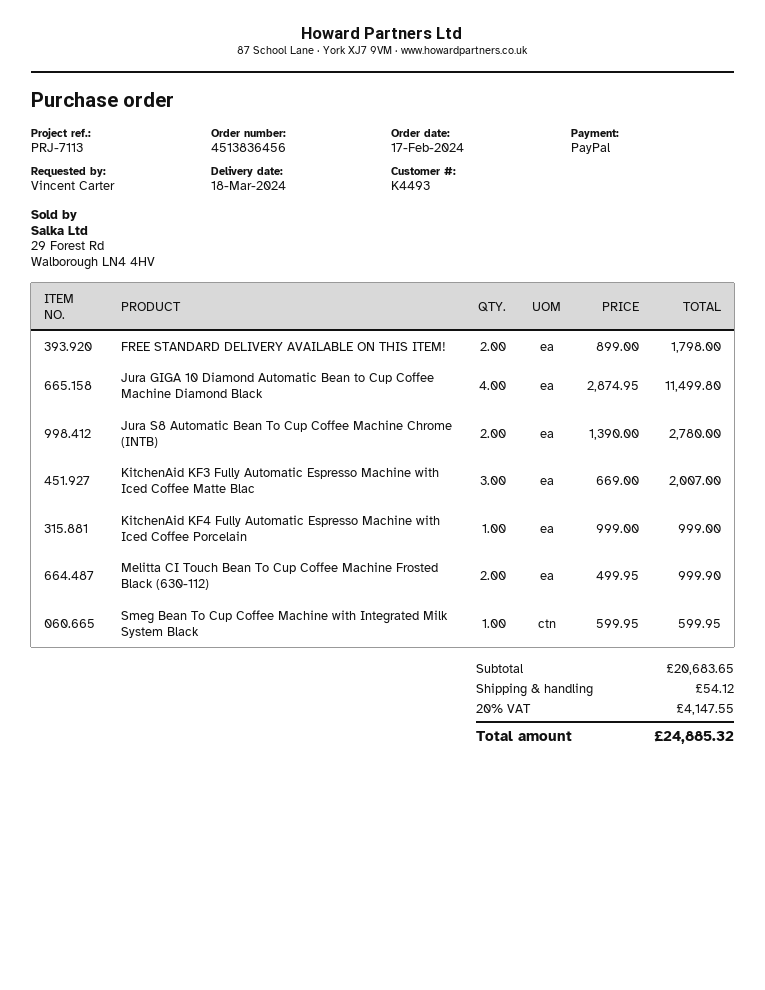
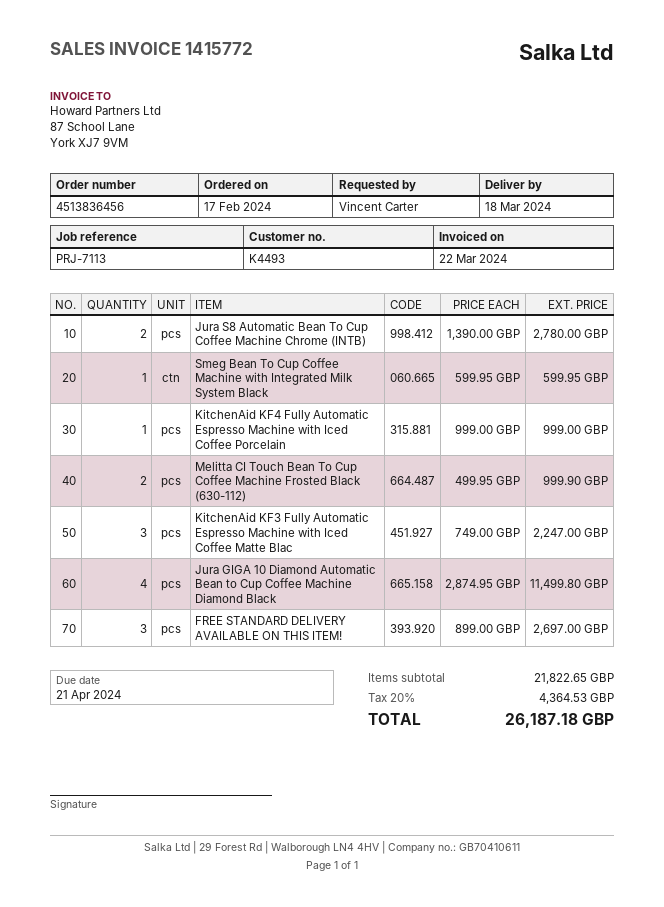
FREE STANDARD DELIVERY AVAILABLE ON THIS ITEM!: 2 x 899.00 = 1798.00 -> 3 x 899.00 = 2697.00
KitchenAid KF3 Fully Automatic Espresso Machine with Iced Coffee Matte Blac: 3 x 669.00 = 2007.00 -> 3 x 749.00 = 2247.00
subtotal: 20683.65 -> 21822.65
shipping: 54.12 -> none
tax: 20% = 4147.55 -> 20% = 4364.53
total: 24885.32 -> 26187.18

